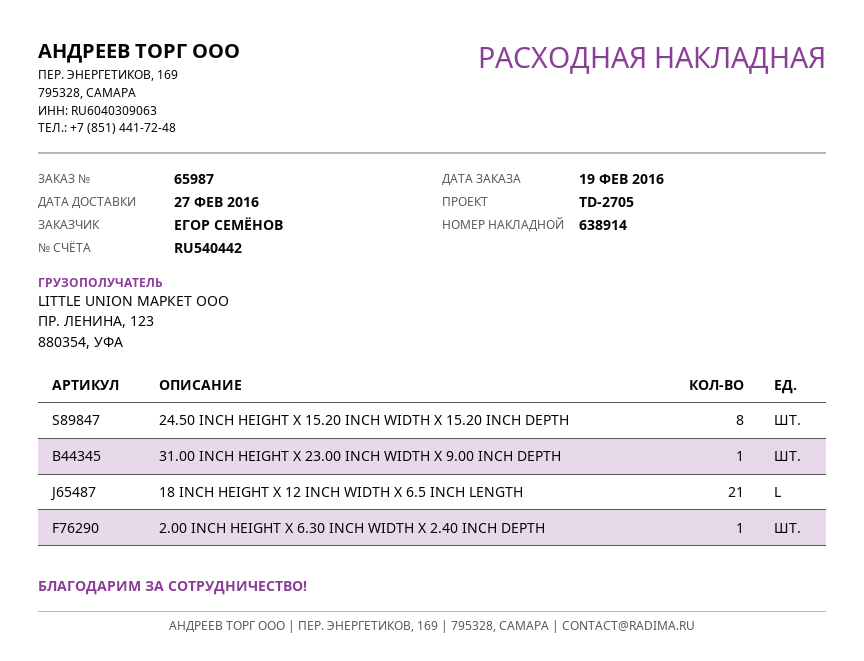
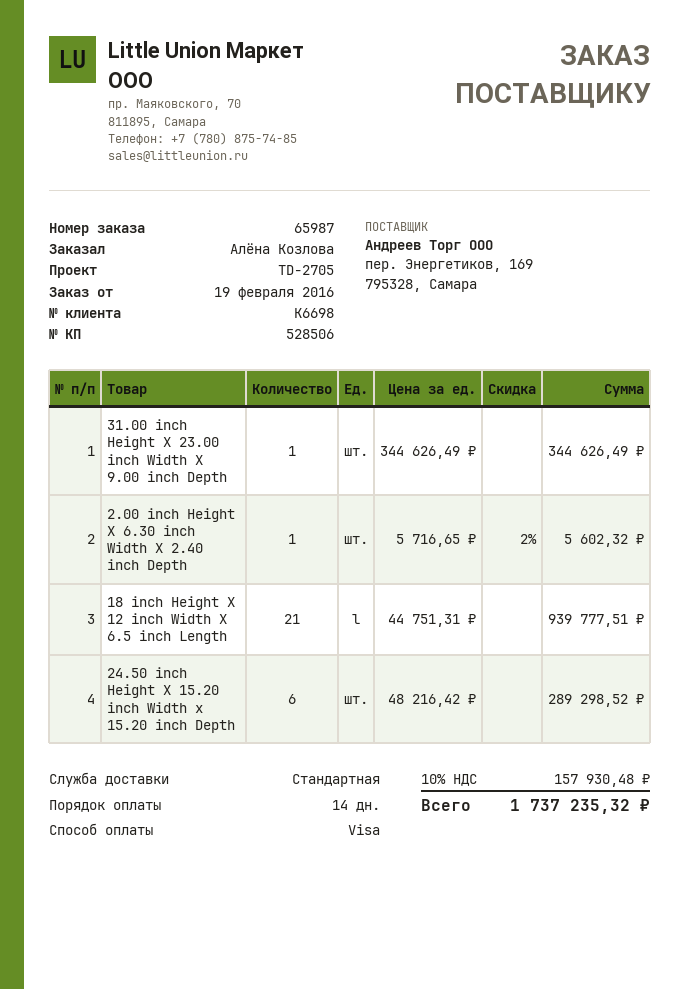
ordered by: ЕГОР СЕМЁНОВ -> Алёна Козлова
24.50 INCH HEIGHT X 15.20 INCH WIDTH X 15.20 INCH DEPTH: 8 -> 6

